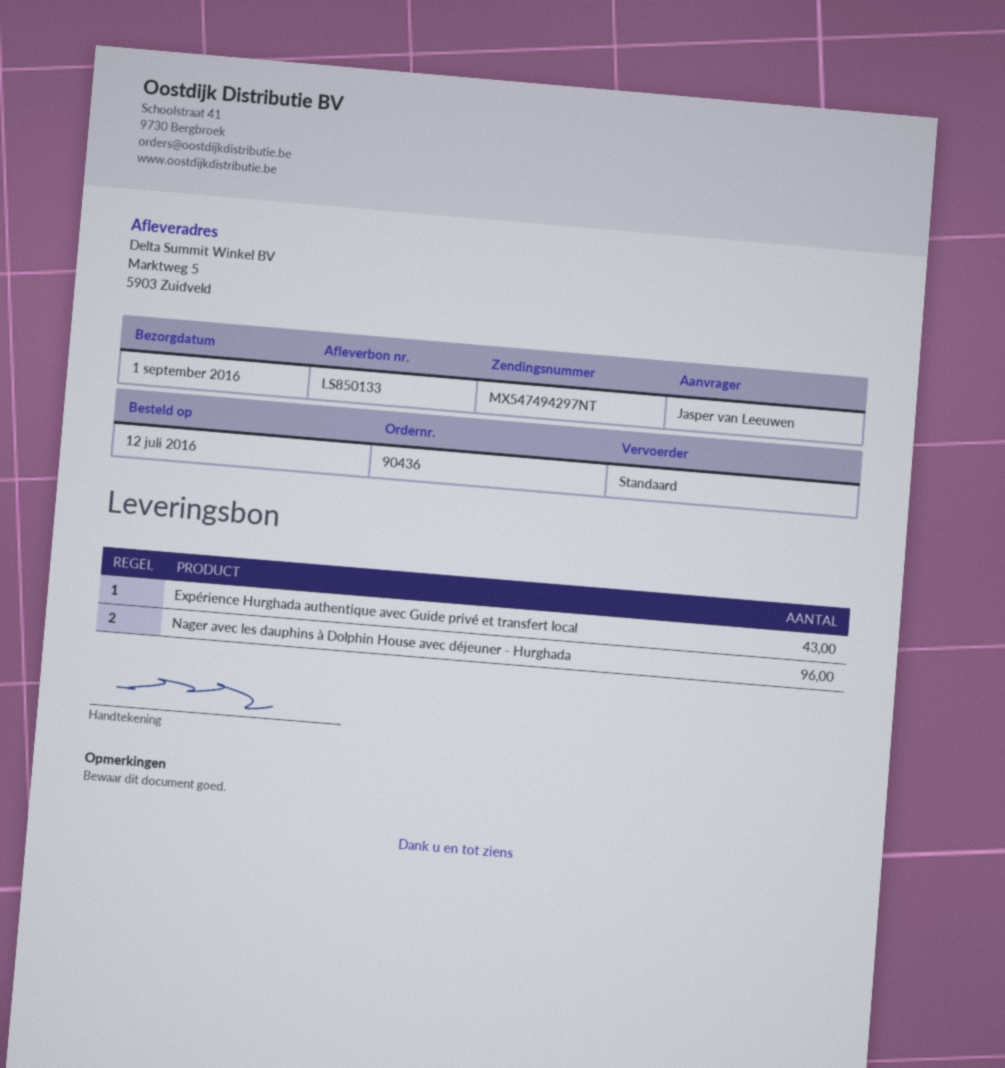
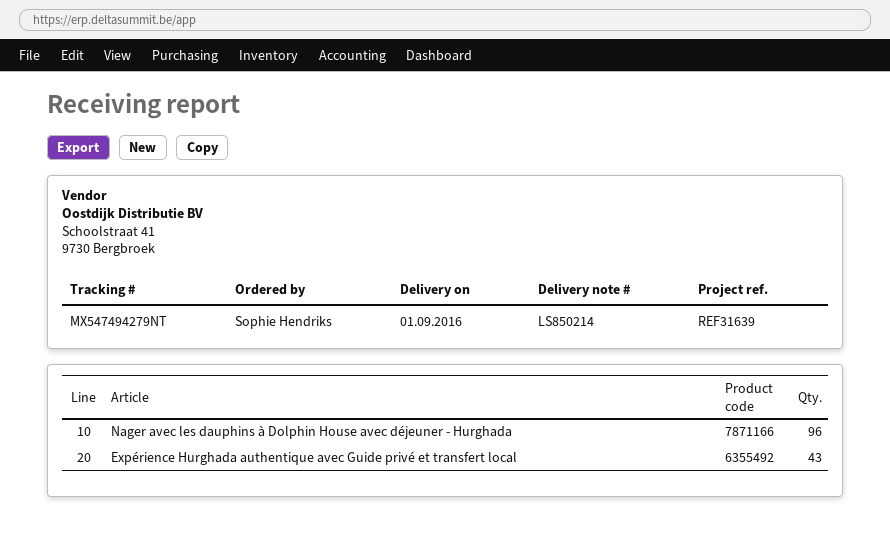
delivery note number: LS850133 -> LS850214
ordered by: Jasper van Leeuwen -> Sophie Hendriks
tracking number: MX547494297NT -> MX547494279NT

